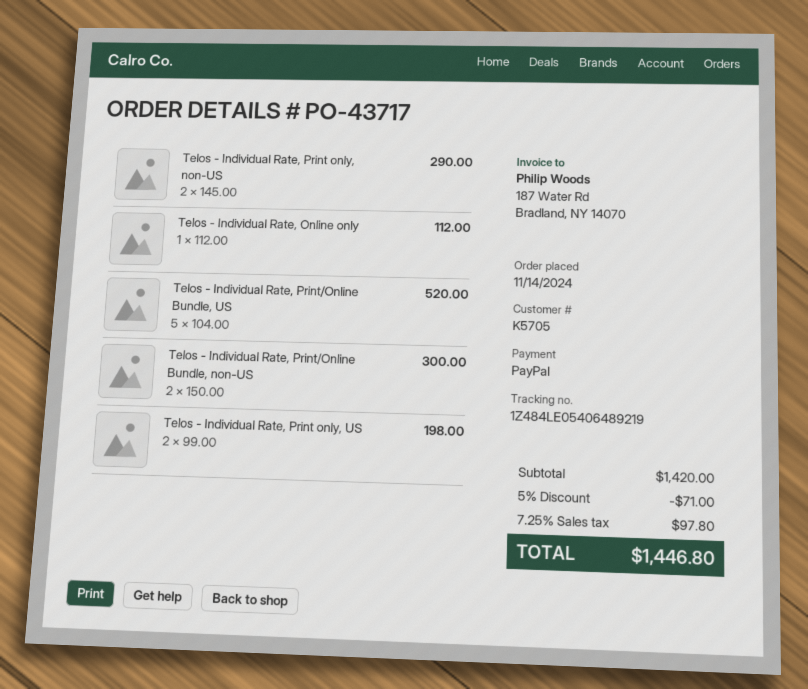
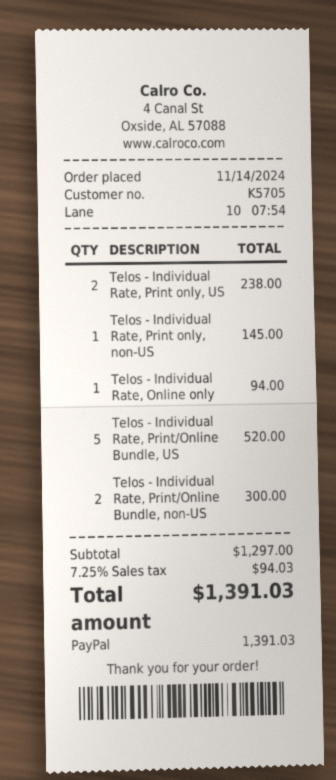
Telos - Individual Rate, Print only, non-US: 2 for 290.00 -> 1 for 145.00
Telos - Individual Rate, Online only: 1 for 112.00 -> 1 for 94.00
Telos - Individual Rate, Print only, US: 2 for 198.00 -> 2 for 238.00
subtotal: 1420.00 -> 1297.00
discount: 5% = 71.00 -> none
tax: 7.25% = 97.80 -> 7.25% = 94.03
total: 1446.80 -> 1391.03

